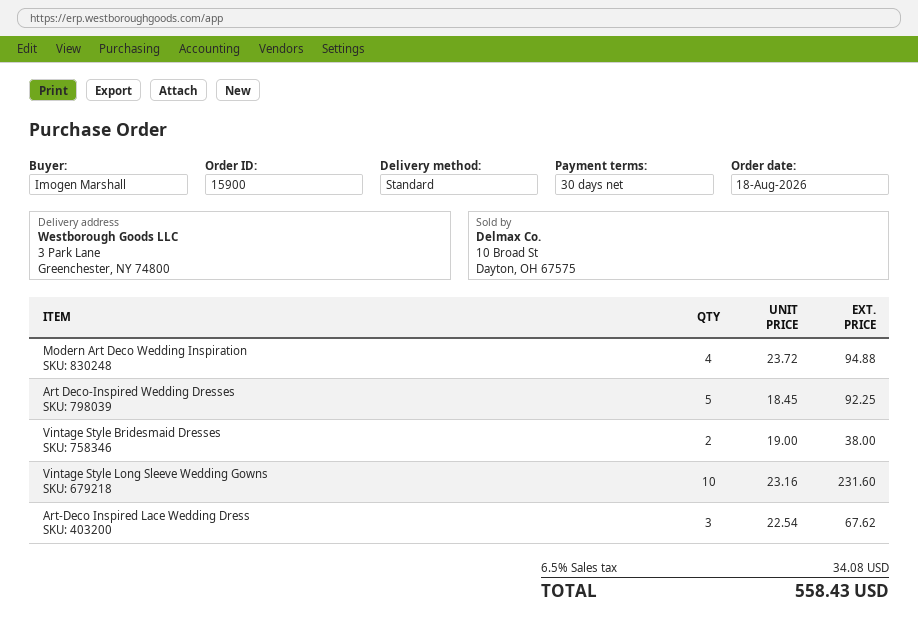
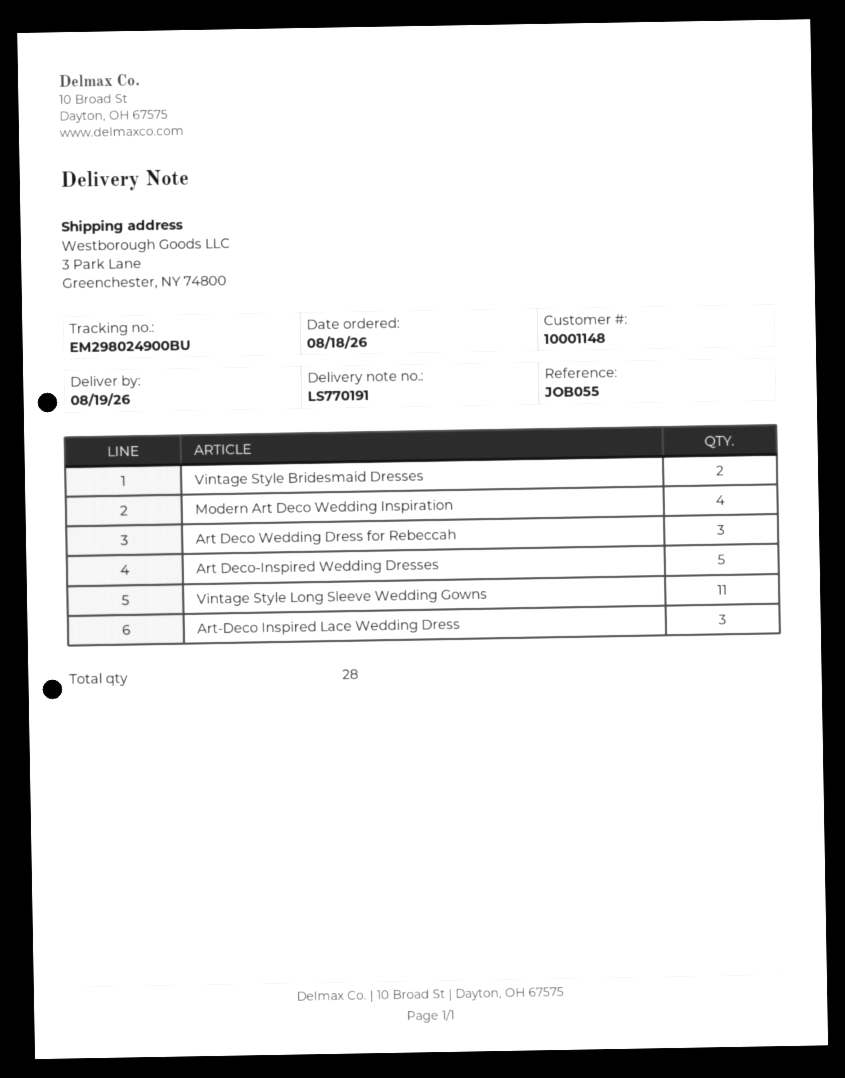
Vintage Style Long Sleeve Wedding Gowns: 10 -> 11
Art Deco Wedding Dress for Rebeccah: none -> 3

